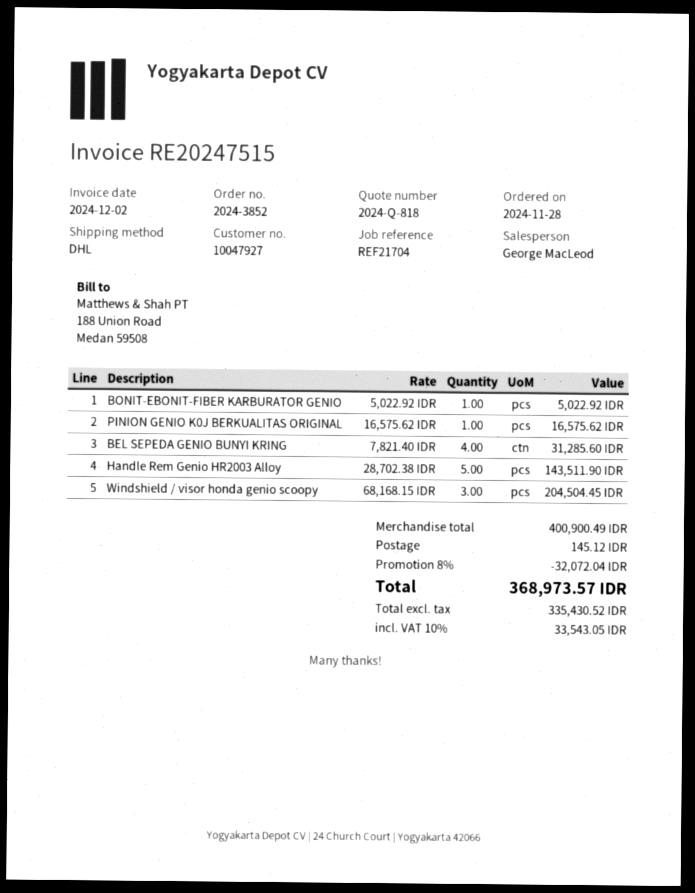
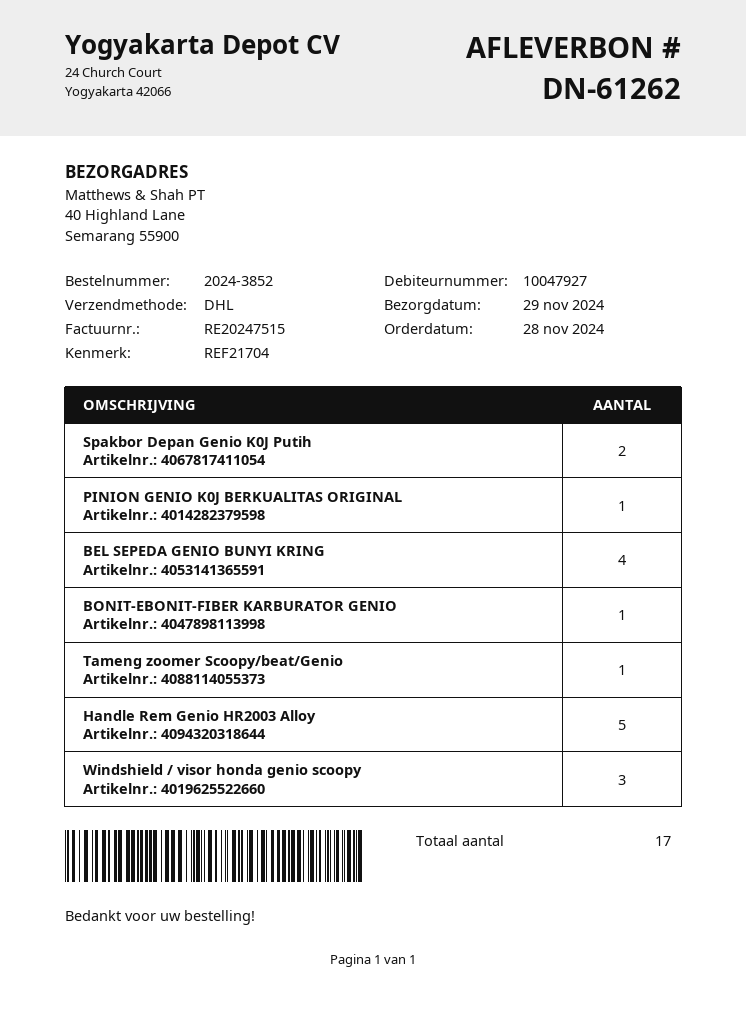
Spakbor Depan Genio K0J Putih: none -> 2
Tameng zoomer Scoopy/beat/Genio: none -> 1

